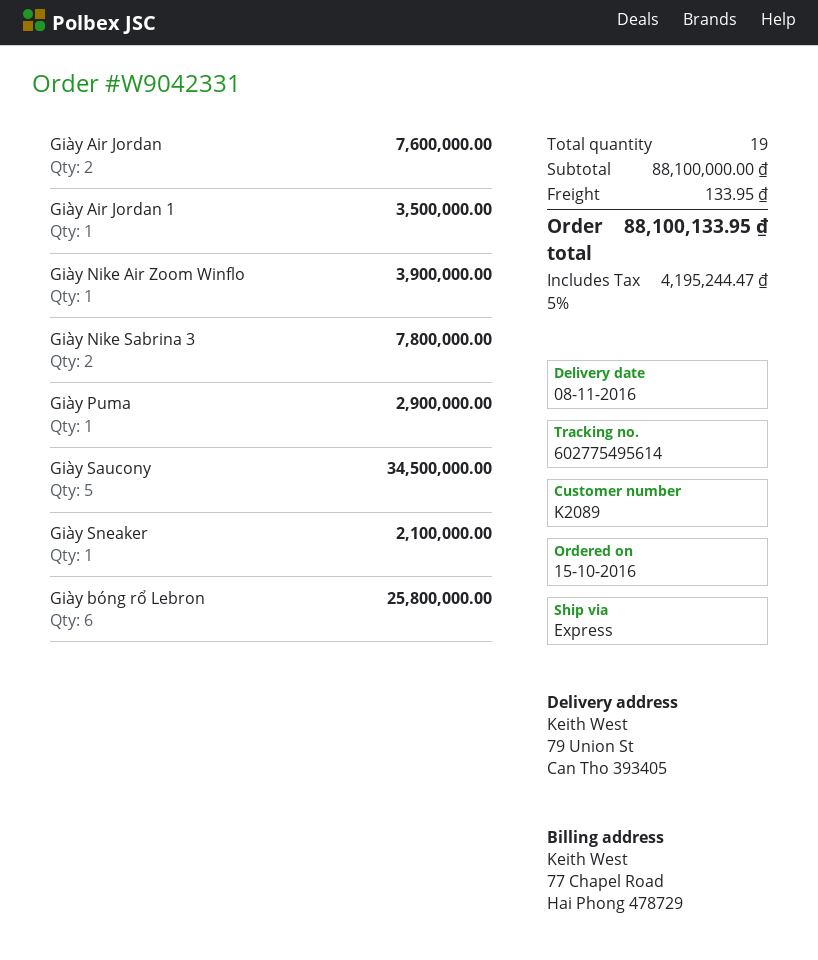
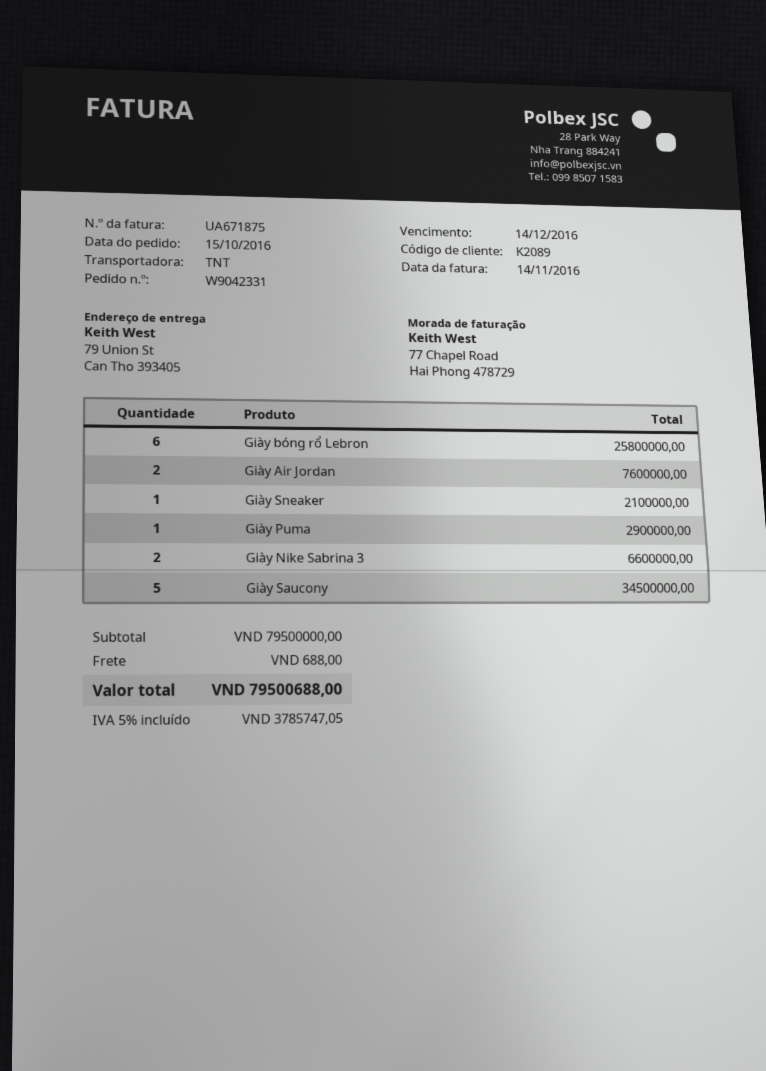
shipping method: express -> TNT
Giày Air Jordan 1: 1 for 3500000.00 -> none
Giày Nike Air Zoom Winflo: 1 for 3900000.00 -> none
Giày Nike Sabrina 3: 2 for 7800000.00 -> 2 for 6600000.00
subtotal: 88100000.00 -> 79500000.00
shipping: 133.95 -> 688.00
tax: 5% = 4195244.47 -> 5% = 3785747.05
total: 88100133.95 -> 79500688.00

